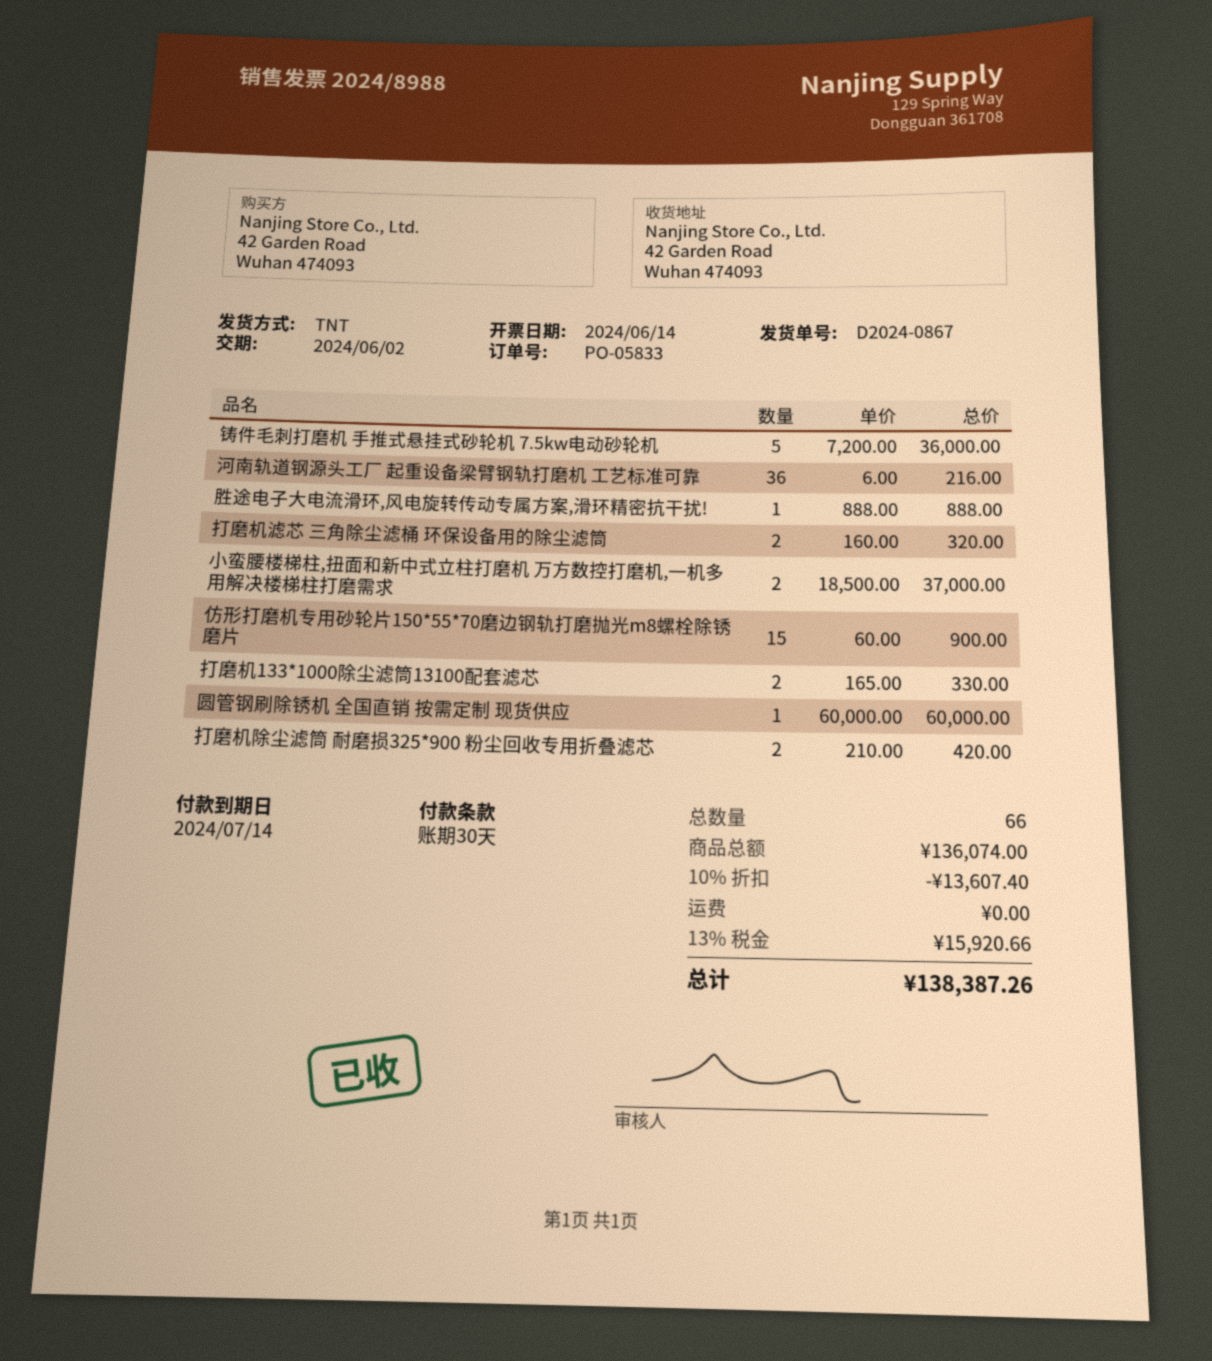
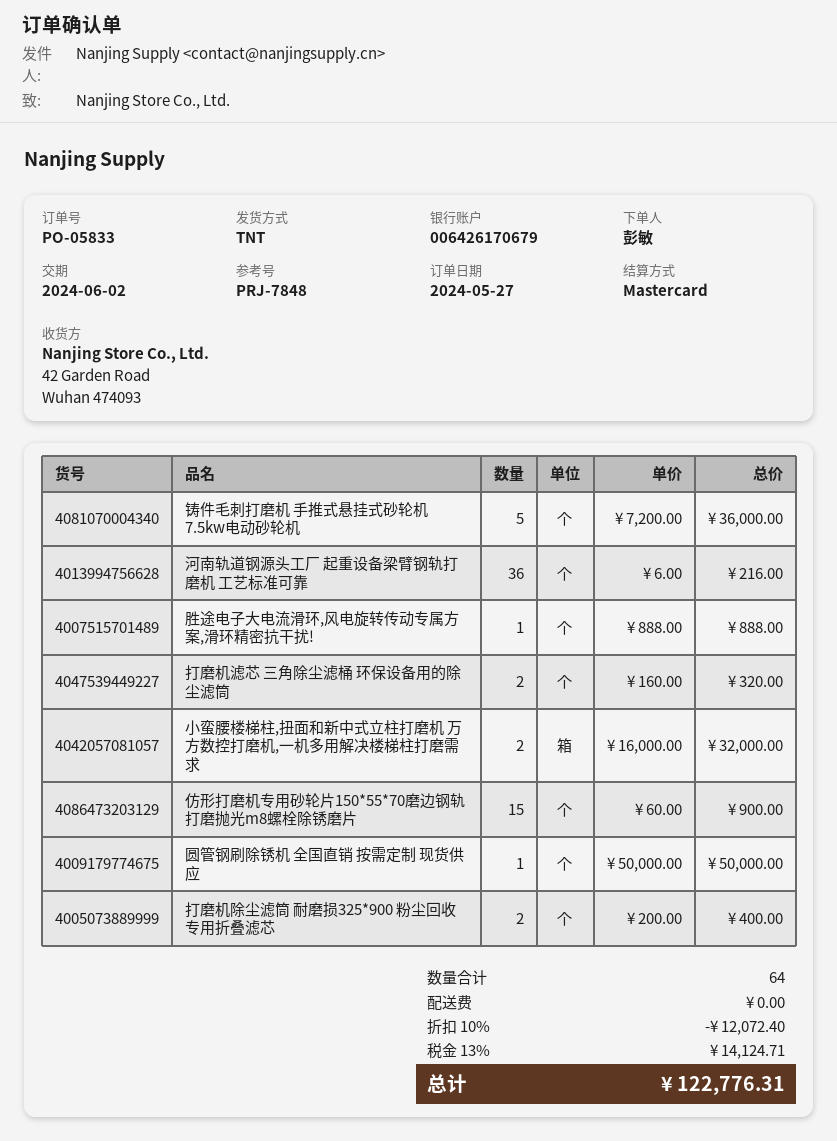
小蛮腰楼梯柱,扭面和新中式立柱打磨机 万方数控打磨机,一机多用解决楼梯柱打磨需求: 2 x 18500.00 = 37000.00 -> 2 x 16000.00 = 32000.00
打磨机133*1000除尘滤筒13100配套滤芯: 2 x 165.00 = 330.00 -> none
圆管钢刷除锈机 全国直销 按需定制 现货供应: 1 x 60000.00 = 60000.00 -> 1 x 50000.00 = 50000.00
打磨机除尘滤筒 耐磨损325*900 粉尘回收专用折叠滤芯: 2 x 210.00 = 420.00 -> 2 x 200.00 = 400.00
total quantity: 66 -> 64
discount: 10% = 13607.40 -> 10% = 12072.40
tax: 13% = 15920.66 -> 13% = 14124.71
total: 138387.26 -> 122776.31

